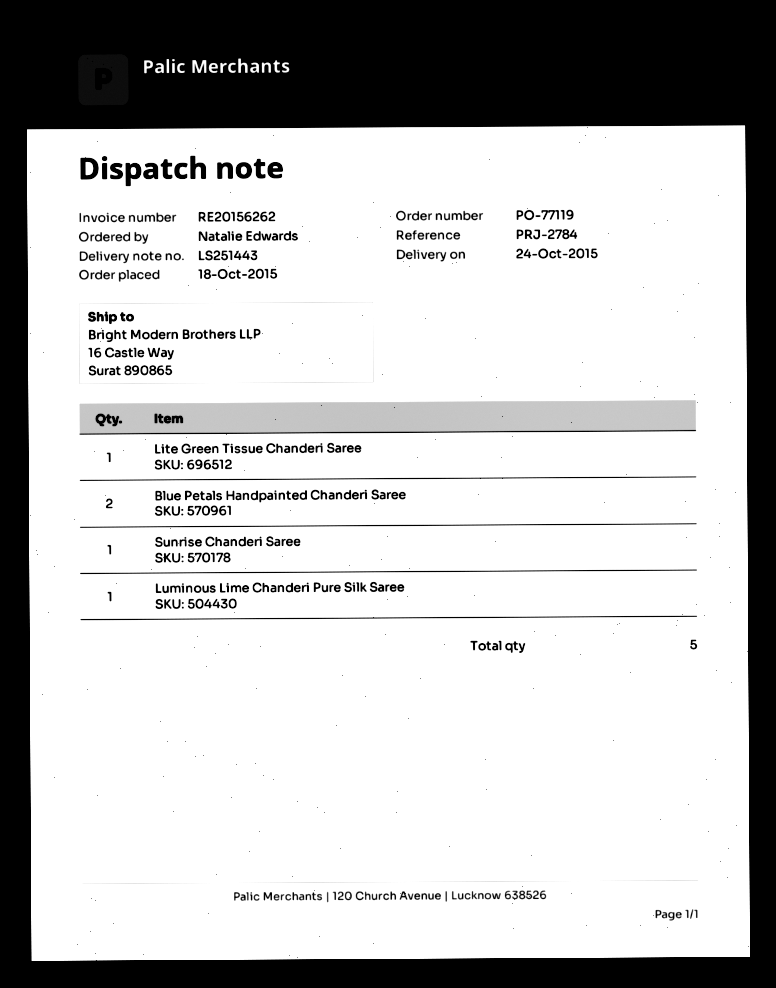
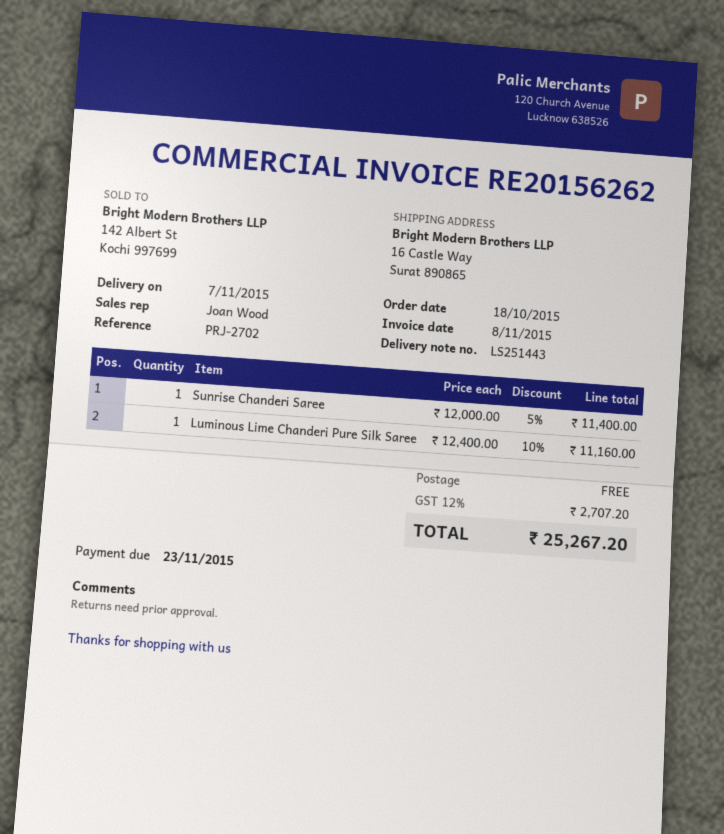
delivery date: 2015-10-24 -> 2015-11-07
reference: PRJ-2784 -> PRJ-2702
Lite Green Tissue Chanderi Saree: 1 -> none
Blue Petals Handpainted Chanderi Saree: 2 -> none

